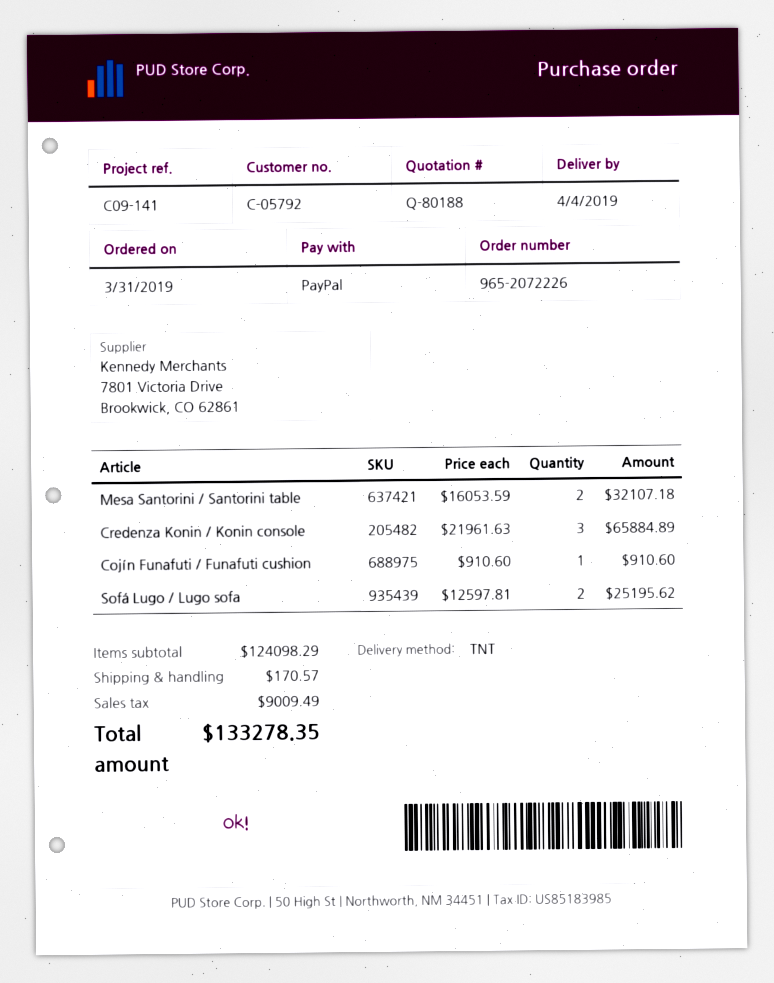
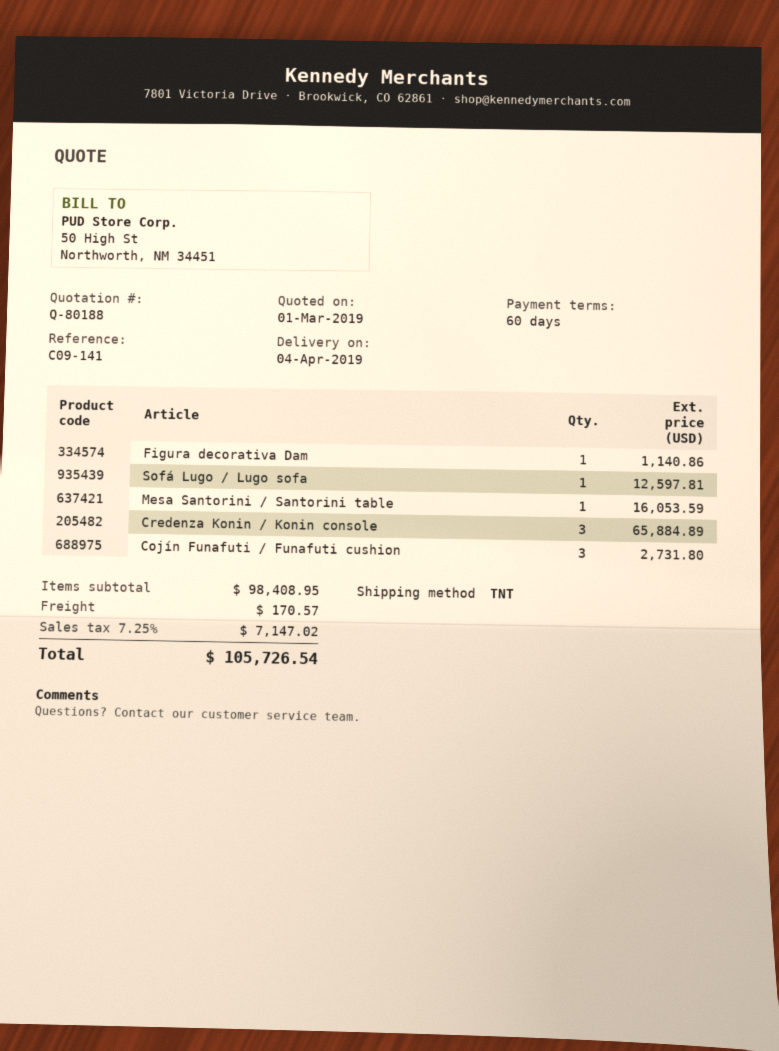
Mesa Santorini / Santorini table: 2 for 32107.18 -> 1 for 16053.59
Cojín Funafuti / Funafuti cushion: 1 for 910.60 -> 3 for 2731.80
Sofá Lugo / Lugo sofa: 2 for 25195.62 -> 1 for 12597.81
Figura decorativa Dam: none -> 1 for 1140.86
subtotal: 124098.29 -> 98408.95
tax: 9009.49 -> 7147.02
total: 133278.35 -> 105726.54

